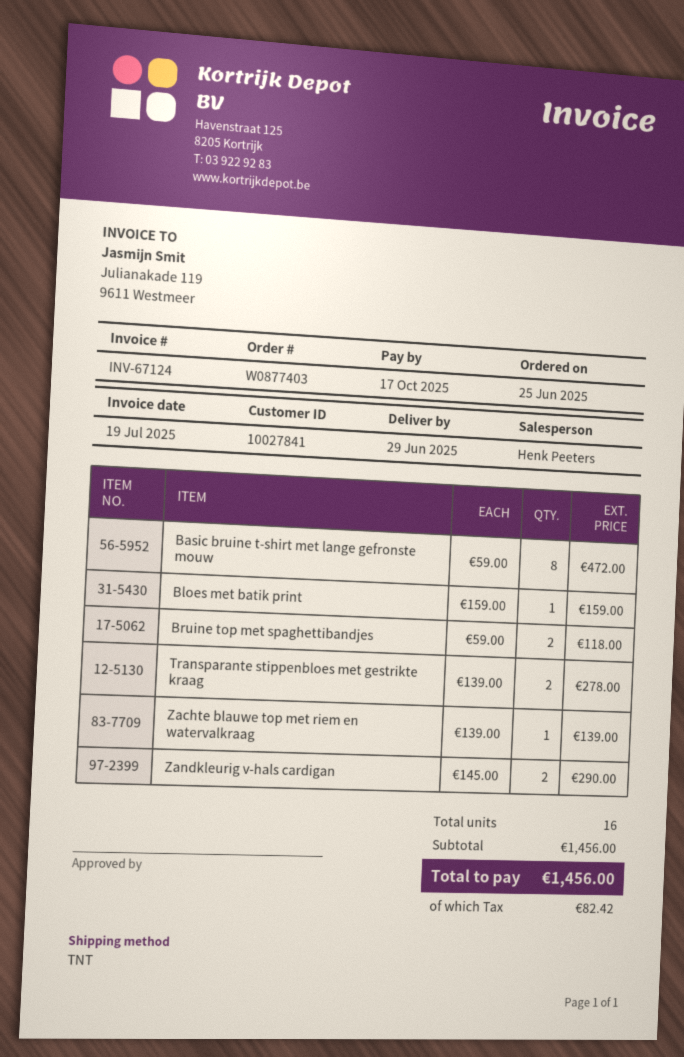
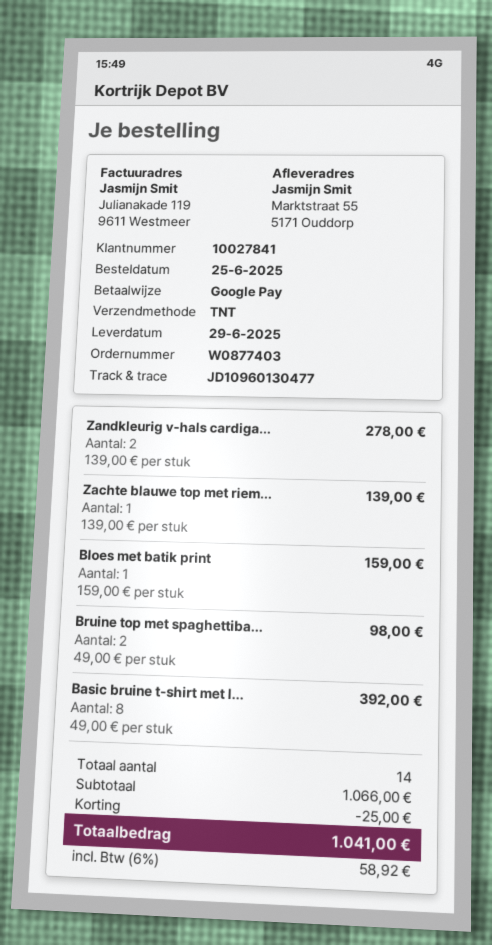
Basic bruine t-shirt met lange gefronste mouw: 8 x 59.00 = 472.00 -> 8 x 49.00 = 392.00
Bruine top met spaghettibandjes: 2 x 59.00 = 118.00 -> 2 x 49.00 = 98.00
Transparante stippenbloes met gestrikte kraag: 2 x 139.00 = 278.00 -> none
Zandkleurig v-hals cardigan: 2 x 145.00 = 290.00 -> 2 x 139.00 = 278.00
total quantity: 16 -> 14
subtotal: 1456.00 -> 1066.00
discount: none -> 25.00
tax: 82.42 -> 58.92
total: 1456.00 -> 1041.00

